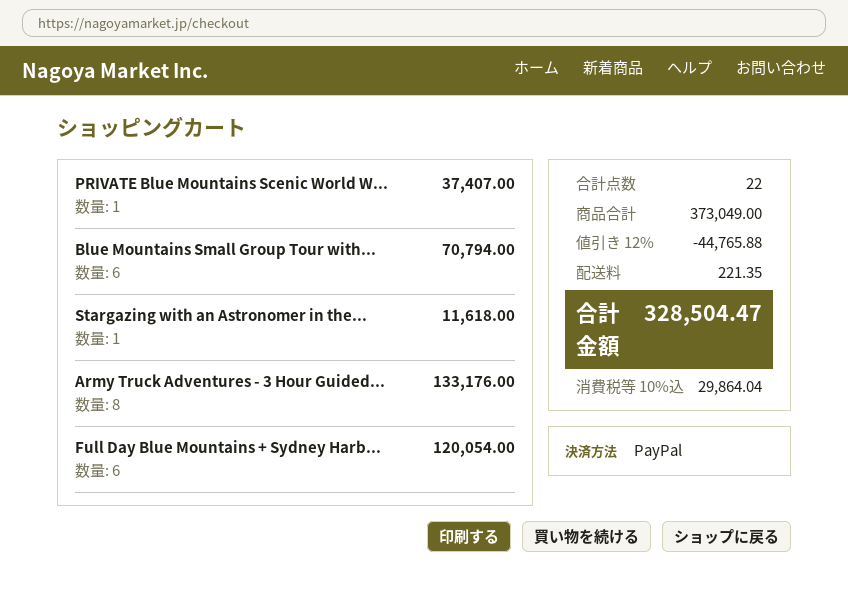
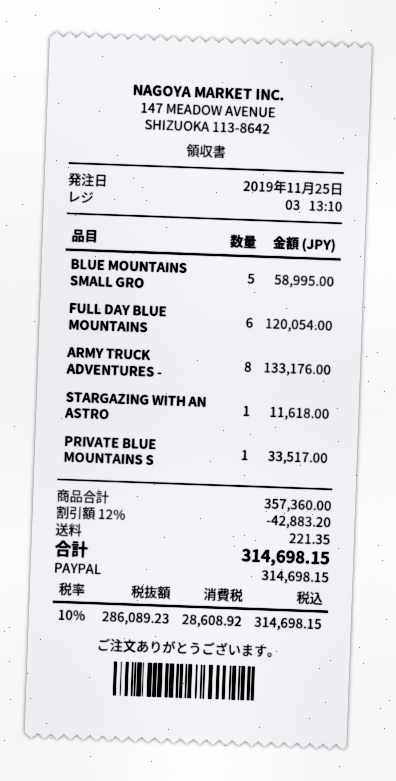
PRIVATE Blue Mountains Scenic World W...: 1 for 37407.00 -> 1 for 33517.00
Blue Mountains Small Group Tour with...: 6 for 70794.00 -> 5 for 58995.00
subtotal: 373049.00 -> 357360.00
discount: 12% = 44765.88 -> 12% = 42883.20
tax: 10% = 29864.04 -> 10% = 28608.92
total: 328504.47 -> 314698.15

